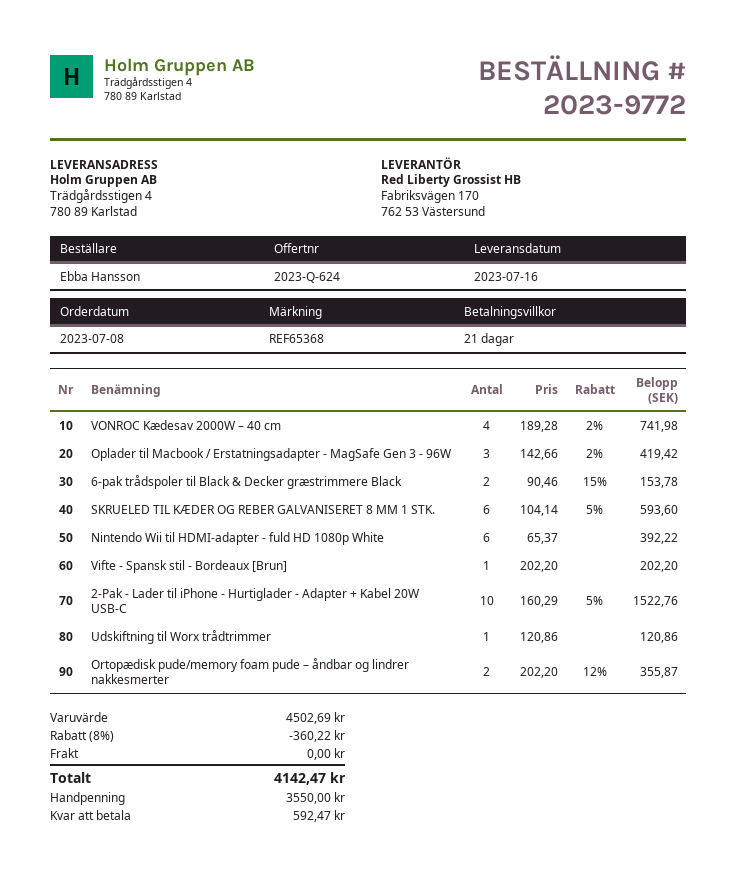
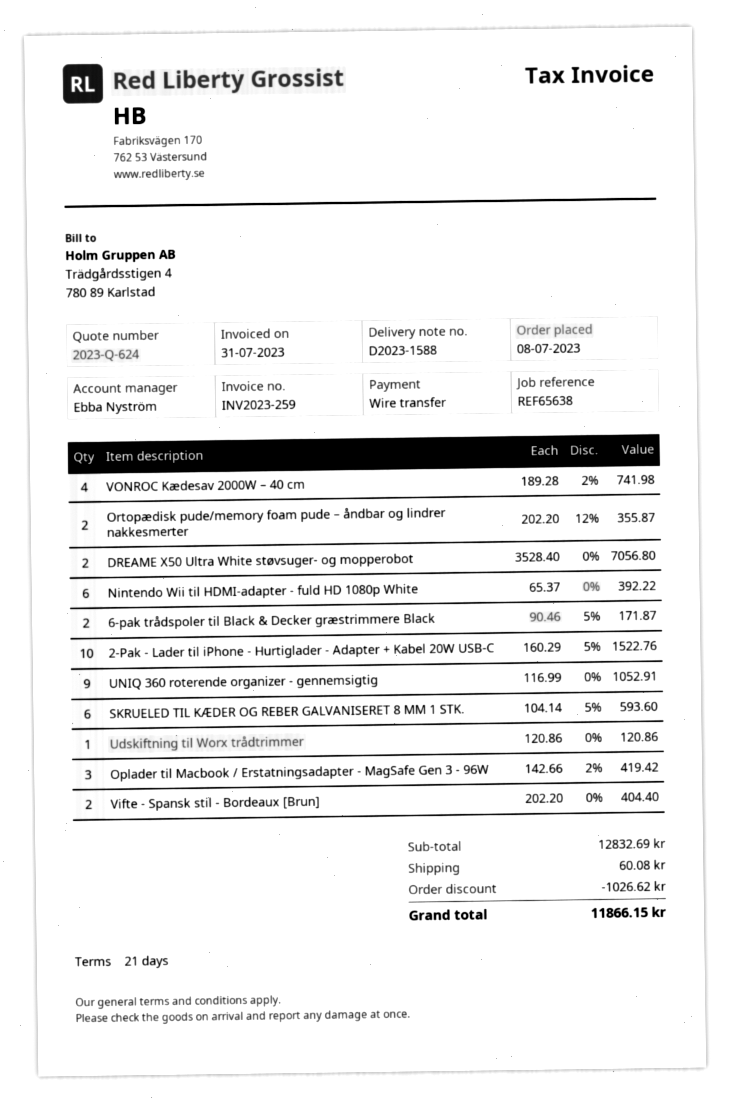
reference: REF65368 -> REF65638
6-pak trådspoler til Black & Decker græstrimmere Black: 2 x 90.46 - 15% = 153.78 -> 2 x 90.46 - 5% = 171.87
Vifte - Spansk stil - Bordeaux [Brun]: 1 x 202.20 = 202.20 -> 2 x 202.20 = 404.40
DREAME X50 Ultra White støvsuger- og mopperobot: none -> 2 x 3528.40 = 7056.80
UNIQ 360 roterende organizer - gennemsigtig: none -> 9 x 116.99 = 1052.91
subtotal: 4502.69 -> 12832.69
discount: 360.22 -> 1026.62
shipping: 0.00 -> 60.08
total: 4142.47 -> 11866.15

